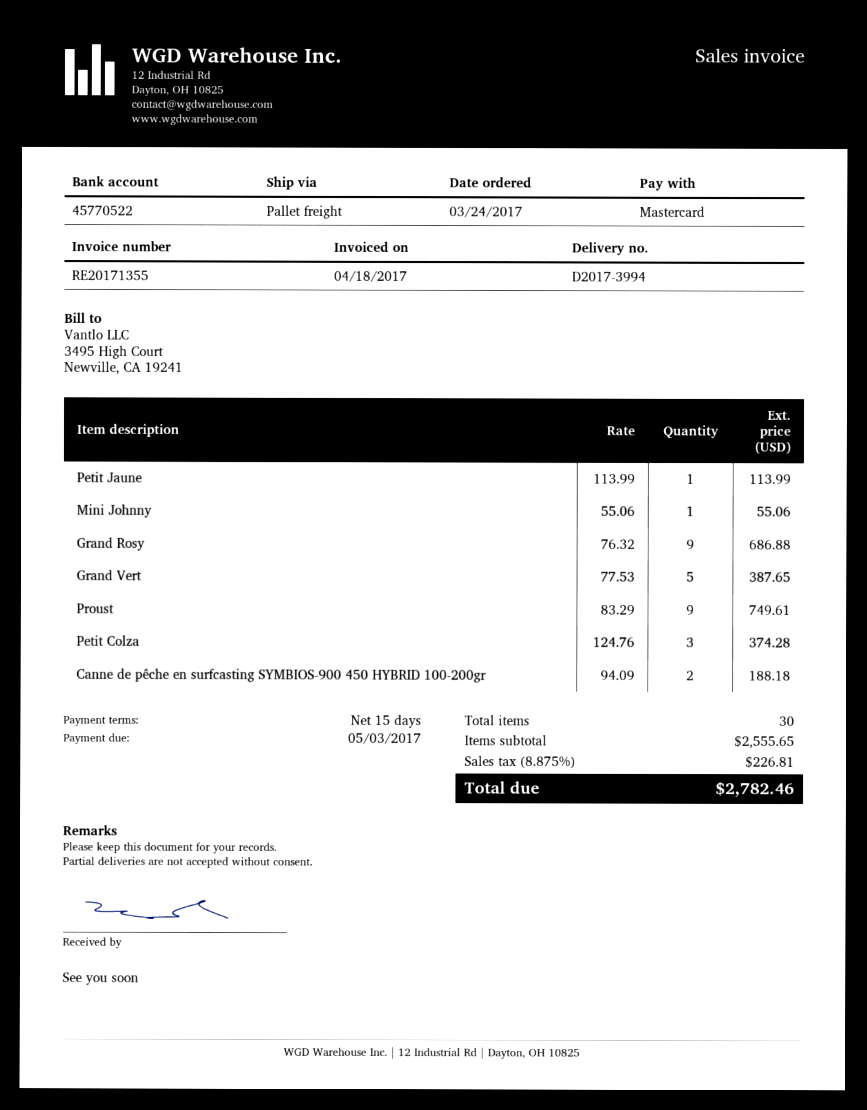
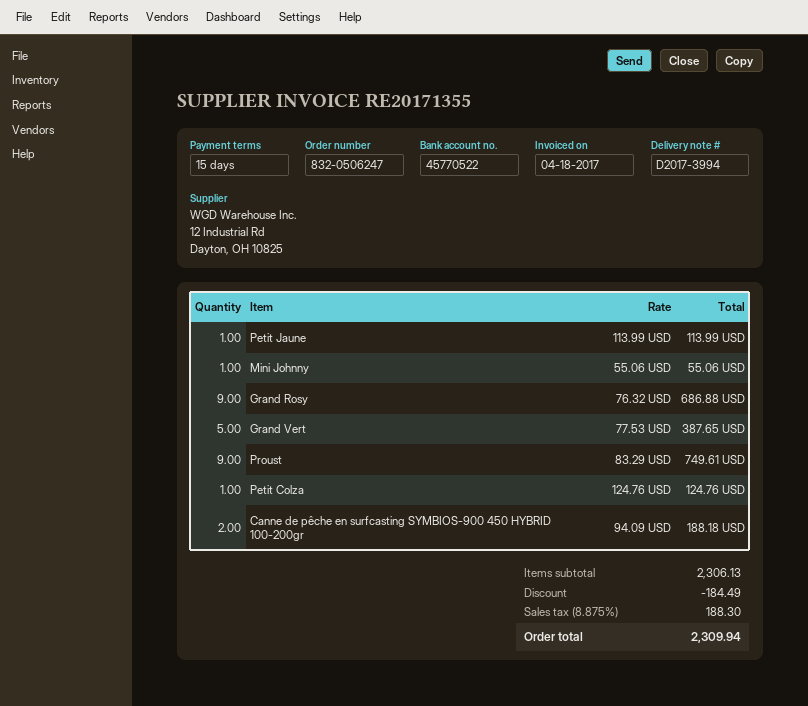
Petit Colza: 3 x 124.76 = 374.28 -> 1 x 124.76 = 124.76
subtotal: 2555.65 -> 2306.13
discount: none -> 184.49
tax: 8.875% = 226.81 -> 8.875% = 188.30
total: 2782.46 -> 2309.94

